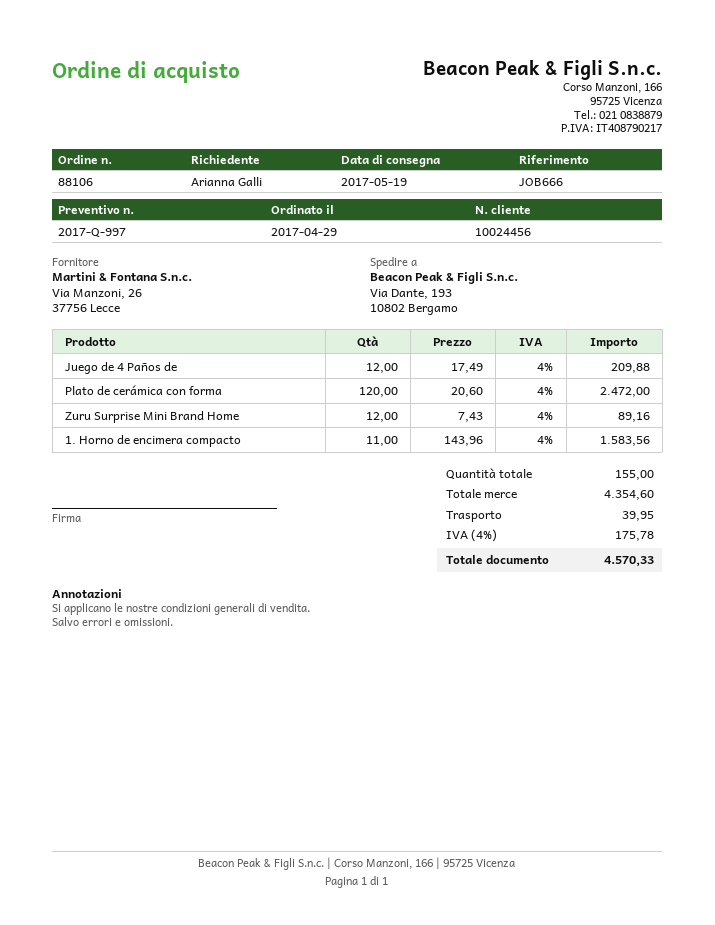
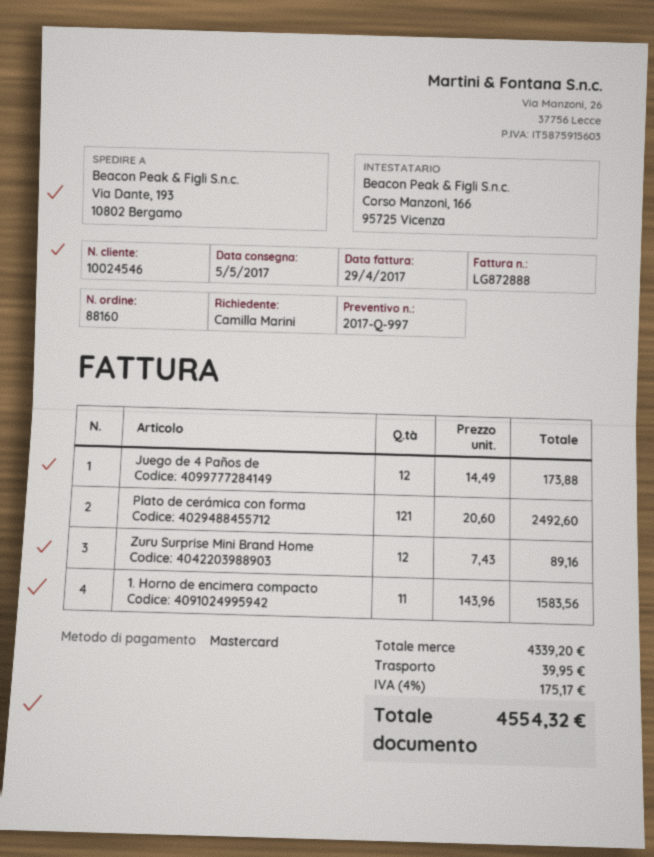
order number: 88106 -> 88160
delivery date: 2017-05-19 -> 2017-05-05
customer number: 10024456 -> 10024546
ordered by: Arianna Galli -> Camilla Marini
Juego de 4 Paños de: 12 x 17.49 = 209.88 -> 12 x 14.49 = 173.88
Plato de cerámica con forma: 120 x 20.60 = 2472.00 -> 121 x 20.60 = 2492.60
subtotal: 4354.60 -> 4339.20
tax: 4% = 175.78 -> 4% = 175.17
total: 4570.33 -> 4554.32

